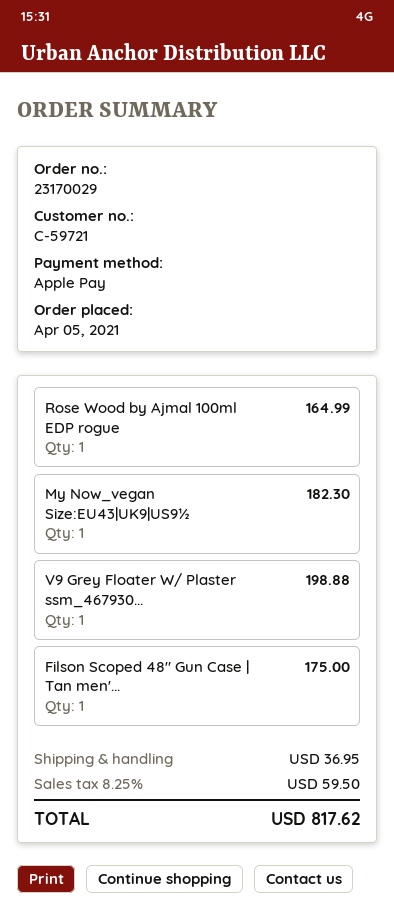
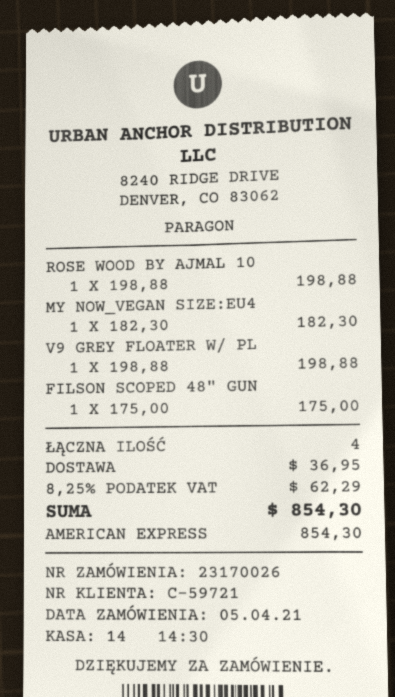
order number: 23170029 -> 23170026
payment method: Apple Pay -> American Express
Rose Wood by Ajmal 100ml EDP rogue: 1 for 164.99 -> 1 for 198.88
tax: 8.25% = 59.50 -> 8.25% = 62.29
total: 817.62 -> 854.30

